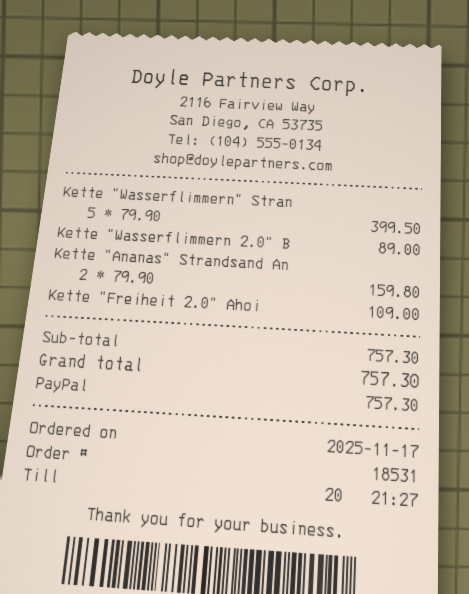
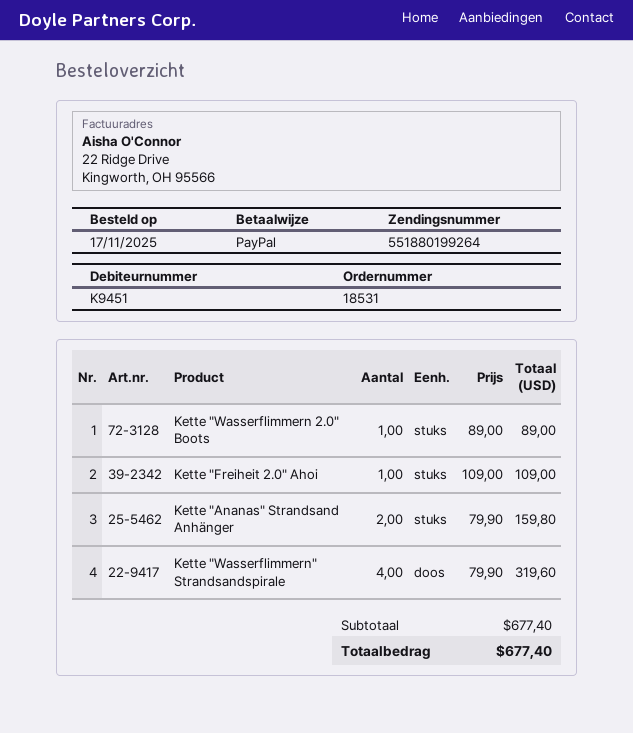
Kette "Wasserflimmern" Stran: 5 x 79.90 = 399.50 -> 4 x 79.90 = 319.60
subtotal: 757.30 -> 677.40
total: 757.30 -> 677.40

